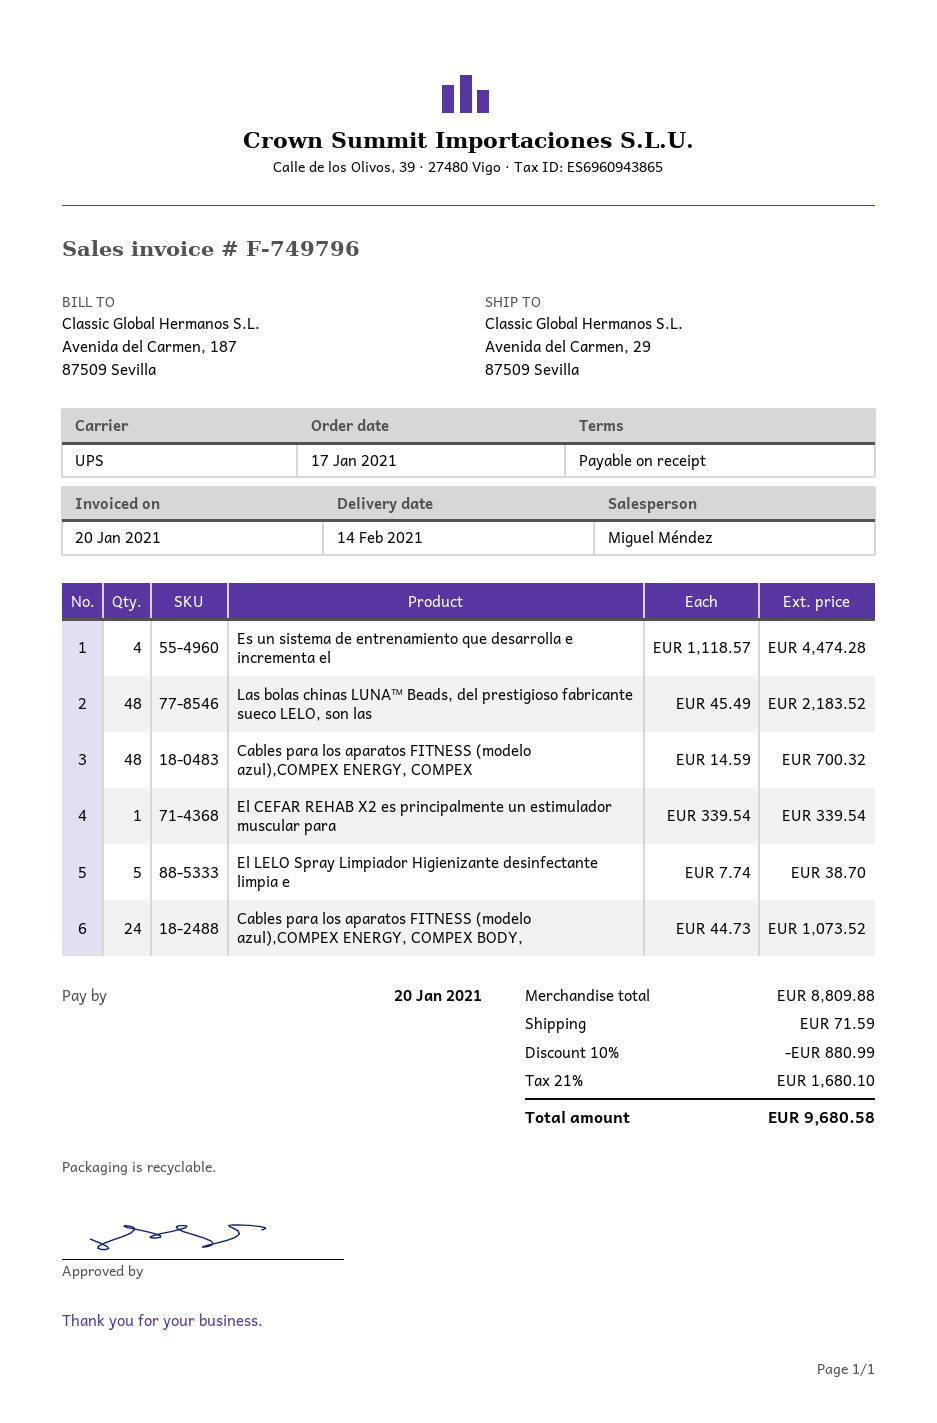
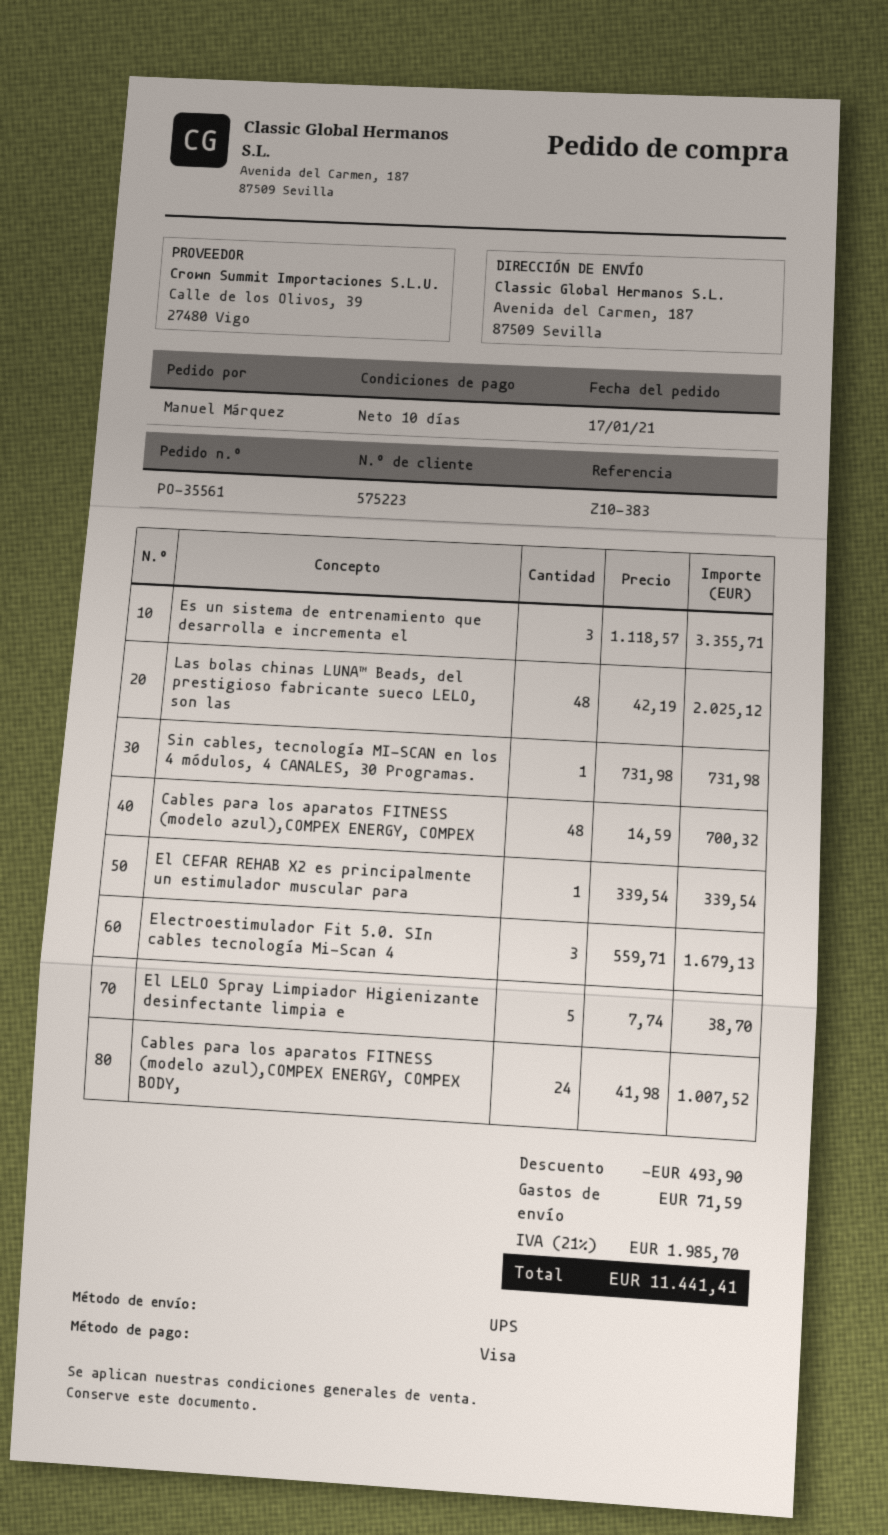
payment terms: on receipt -> 10 days
ship to: Avenida del Carmen, 29, 87509 Sevilla -> Avenida del Carmen, 187, 87509 Sevilla
Es un sistema de entrenamiento que desarrolla e incrementa el: 4 x 1118.57 = 4474.28 -> 3 x 1118.57 = 3355.71
Las bolas chinas LUNA™ Beads, del prestigioso fabricante sueco LELO, son las: 48 x 45.49 = 2183.52 -> 48 x 42.19 = 2025.12
Cables para los aparatos FITNESS (modelo azul),COMPEX ENERGY, COMPEX BODY,: 24 x 44.73 = 1073.52 -> 24 x 41.98 = 1007.52
Sin cables, tecnología MI-SCAN en los 4 módulos, 4 CANALES, 30 Programas.: none -> 1 x 731.98 = 731.98
Electroestimulador Fit 5.0. SIn cables tecnología Mi-Scan 4: none -> 3 x 559.71 = 1679.13
discount: 880.99 -> 493.90
tax: 21% = 1680.10 -> 21% = 1985.70
total: 9680.58 -> 11441.41

